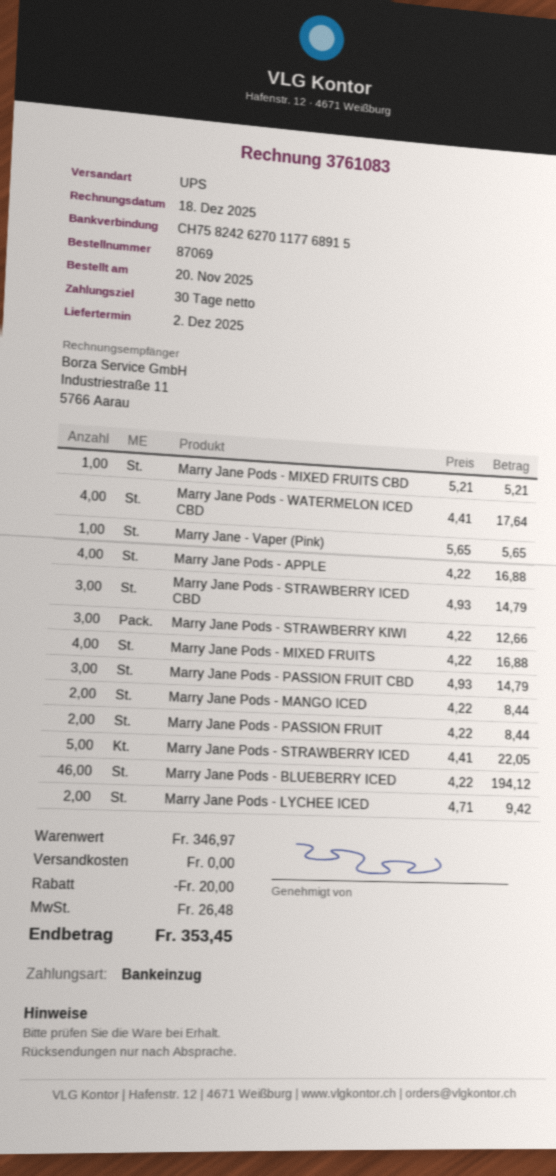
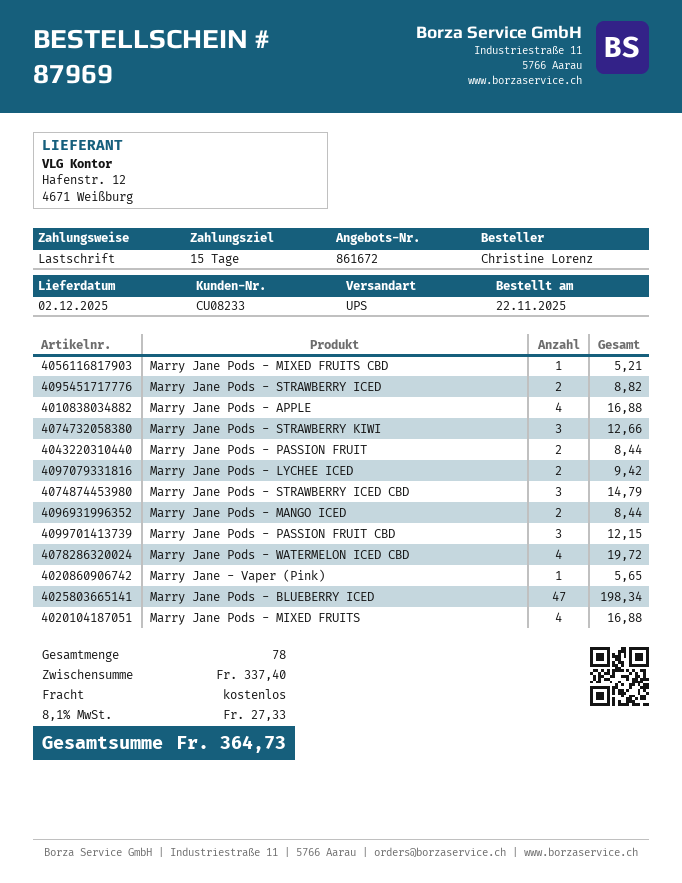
order number: 87069 -> 87969
order date: 2025-11-20 -> 2025-11-22
payment terms: 30 days -> 15 days
Marry Jane Pods - WATERMELON ICED CBD: 4 for 17.64 -> 4 for 19.72
Marry Jane Pods - PASSION FRUIT CBD: 3 for 14.79 -> 3 for 12.15
Marry Jane Pods - STRAWBERRY ICED: 5 for 22.05 -> 2 for 8.82
Marry Jane Pods - BLUEBERRY ICED: 46 for 194.12 -> 47 for 198.34
subtotal: 346.97 -> 337.40
discount: 20.00 -> none
tax: 26.48 -> 27.33
total: 353.45 -> 364.73

